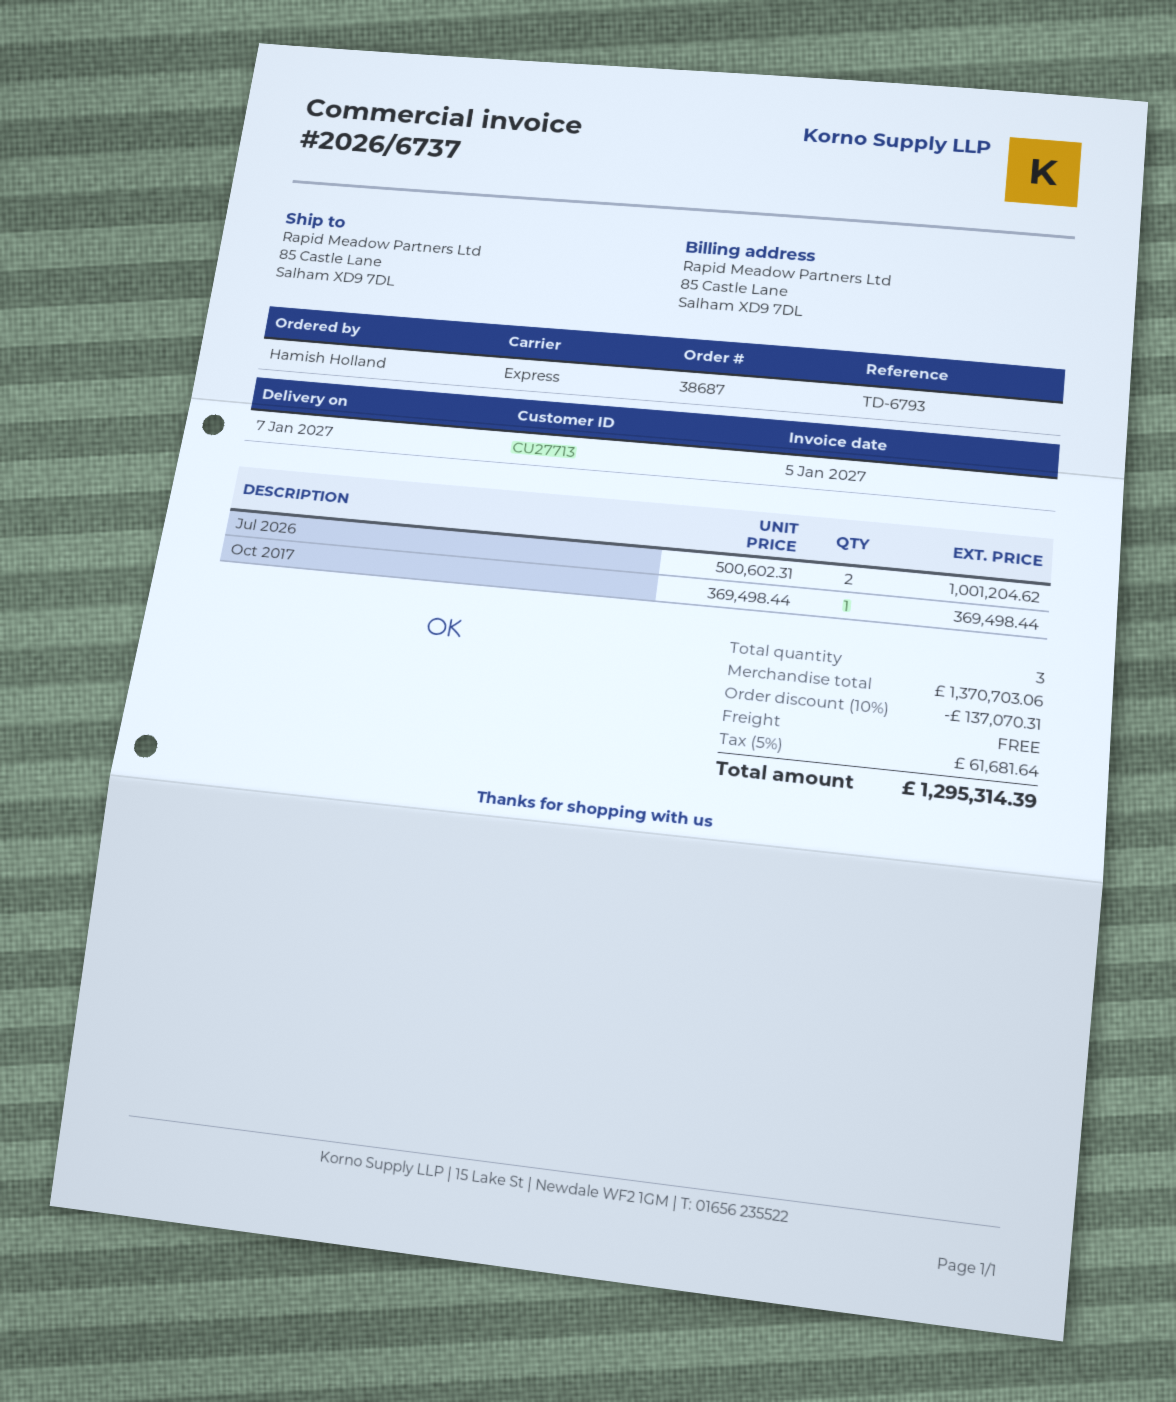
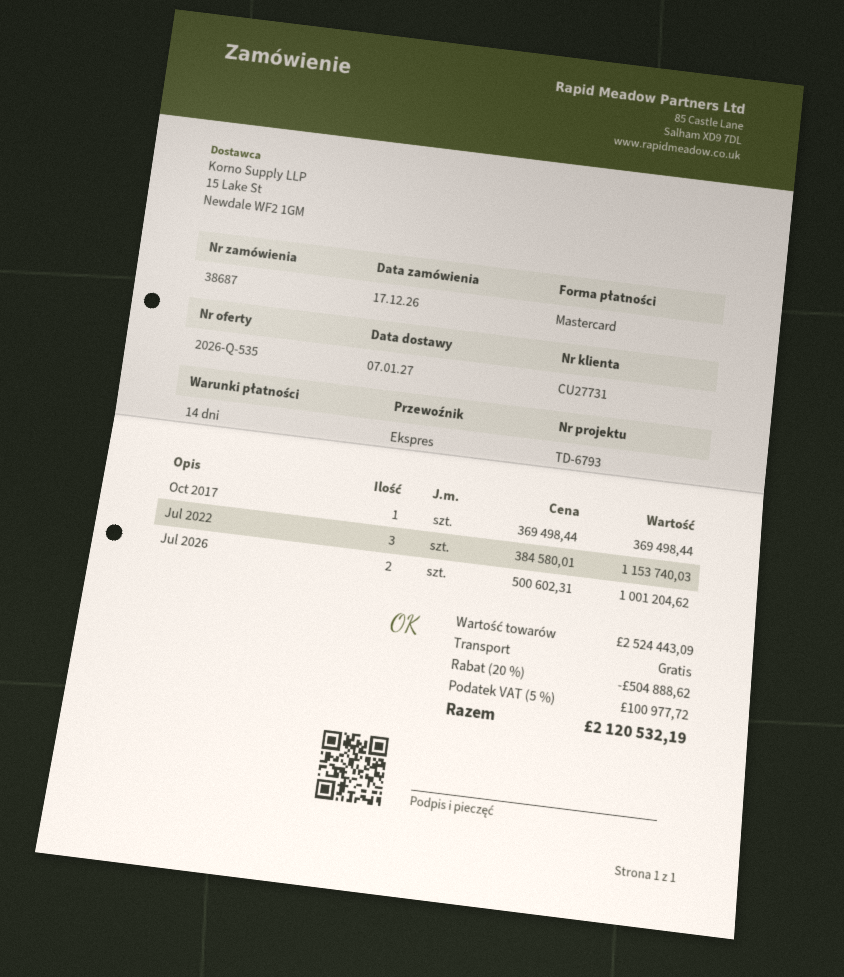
customer number: CU27713 -> CU27731
Jul 2022: none -> 3 x 384580.01 = 1153740.03
subtotal: 1370703.06 -> 2524443.09
discount: 10% = 137070.31 -> 20% = 504888.62
tax: 5% = 61681.64 -> 5% = 100977.72
total: 1295314.39 -> 2120532.19

